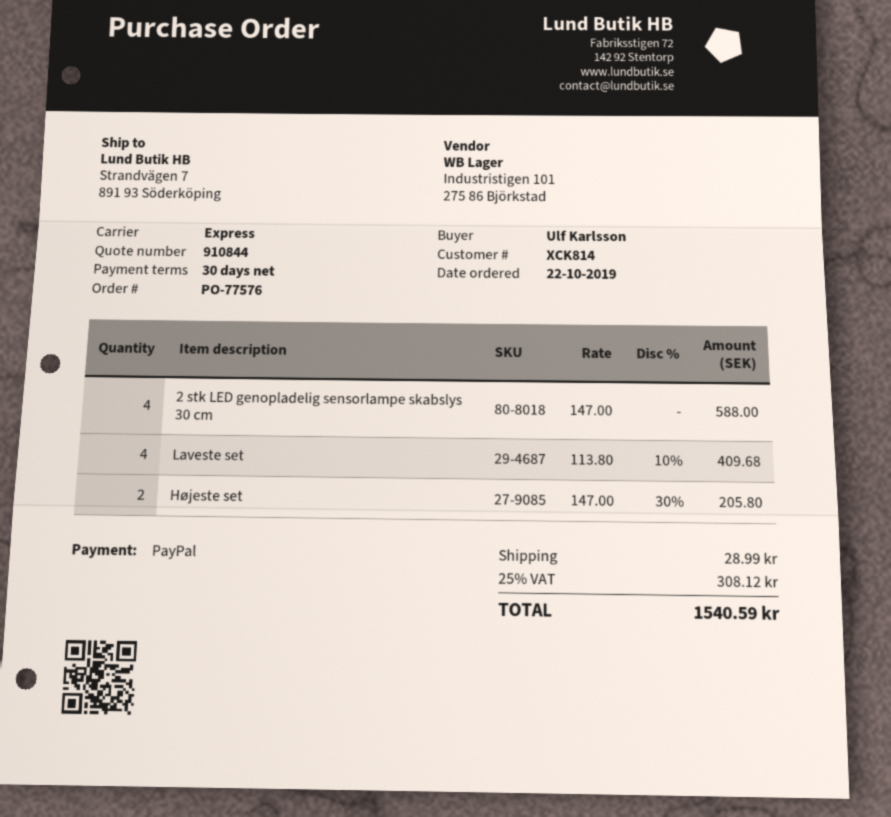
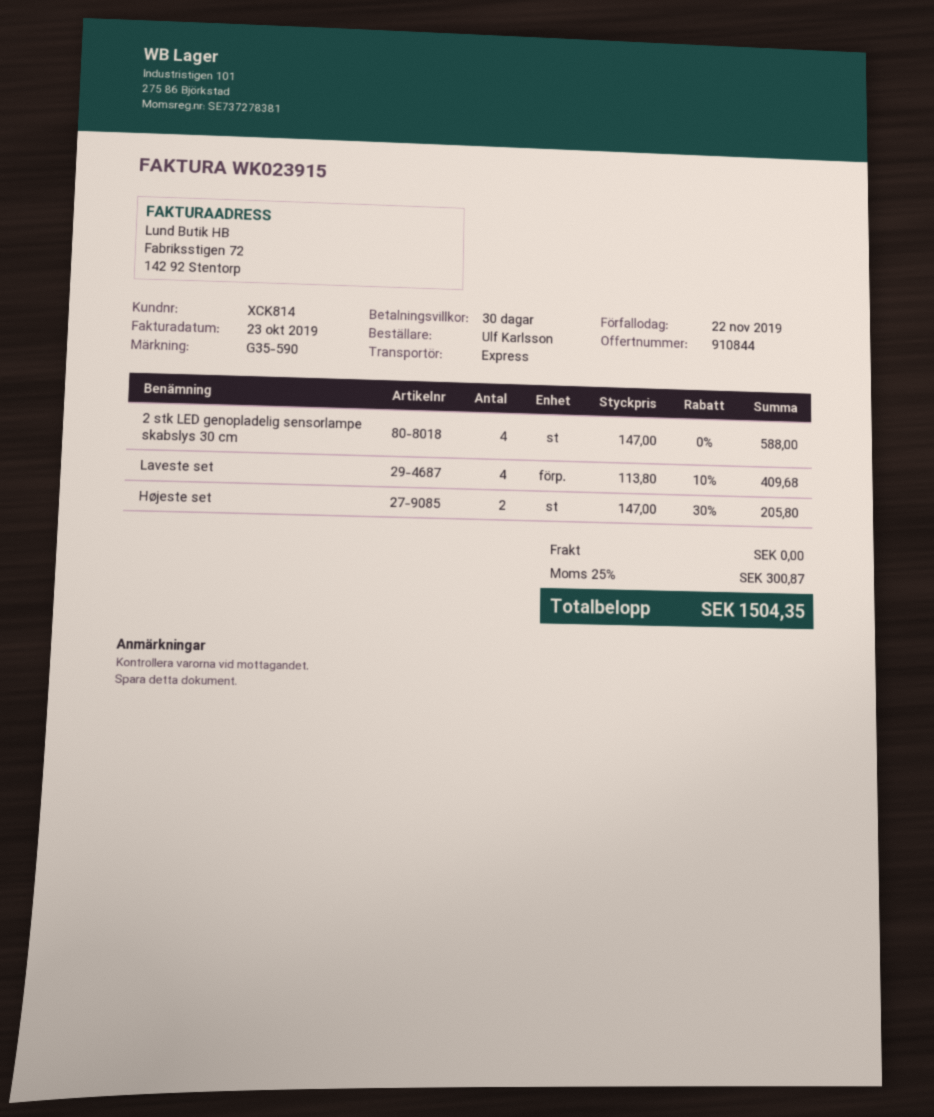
shipping: 28.99 -> 0.00
tax: 25% = 308.12 -> 25% = 300.87
total: 1540.59 -> 1504.35

